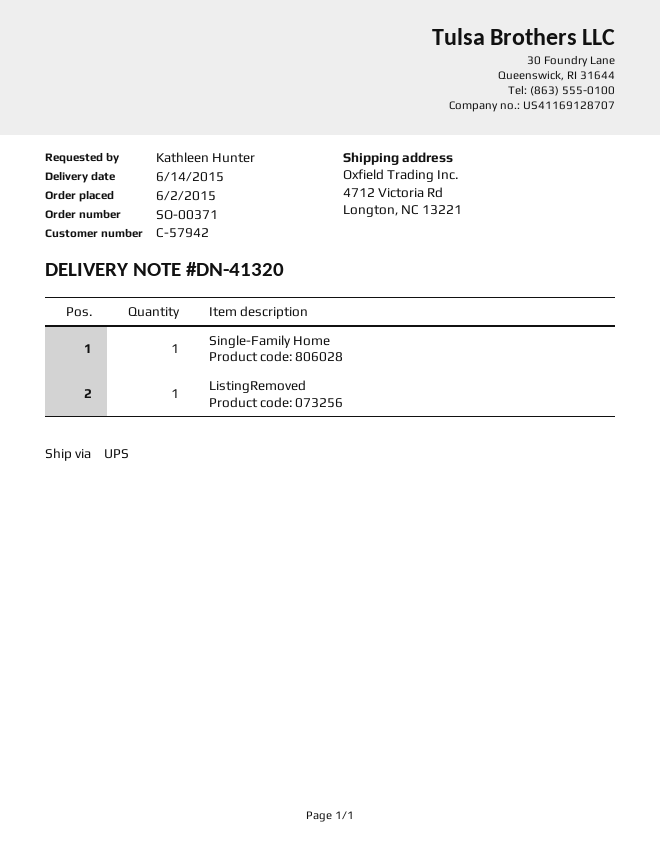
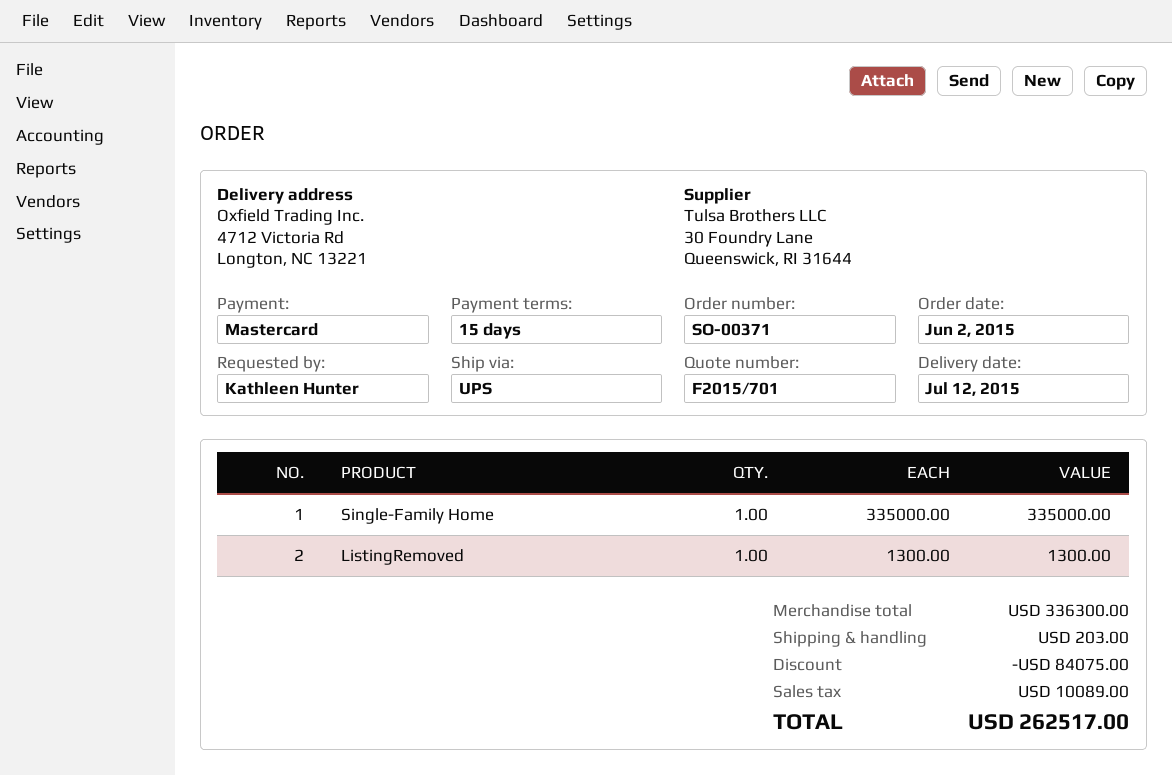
delivery date: 2015-06-14 -> 2015-07-12

